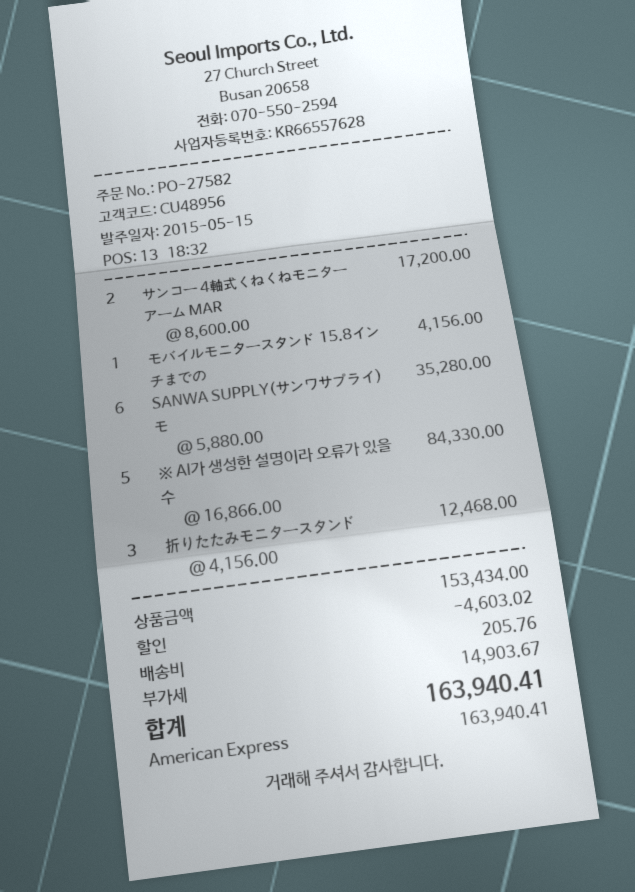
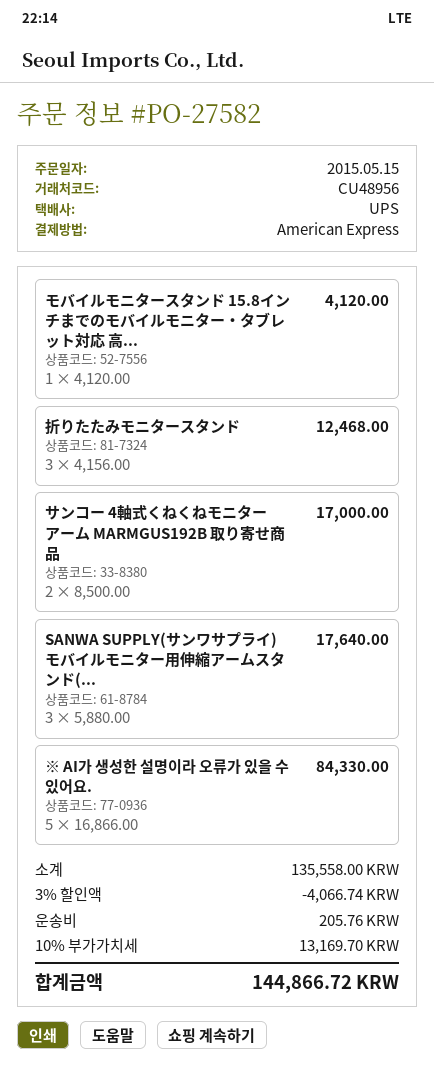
サンコー 4軸式くねくねモニターアーム MAR: 2 x 8600.00 = 17200.00 -> 2 x 8500.00 = 17000.00
モバイルモニタースタンド 15.8インチまでの: 1 x 4156.00 = 4156.00 -> 1 x 4120.00 = 4120.00
SANWA SUPPLY(サンワサプライ) モ: 6 x 5880.00 = 35280.00 -> 3 x 5880.00 = 17640.00
subtotal: 153434.00 -> 135558.00
discount: 4603.02 -> 4066.74
tax: 14903.67 -> 13169.70
total: 163940.41 -> 144866.72

